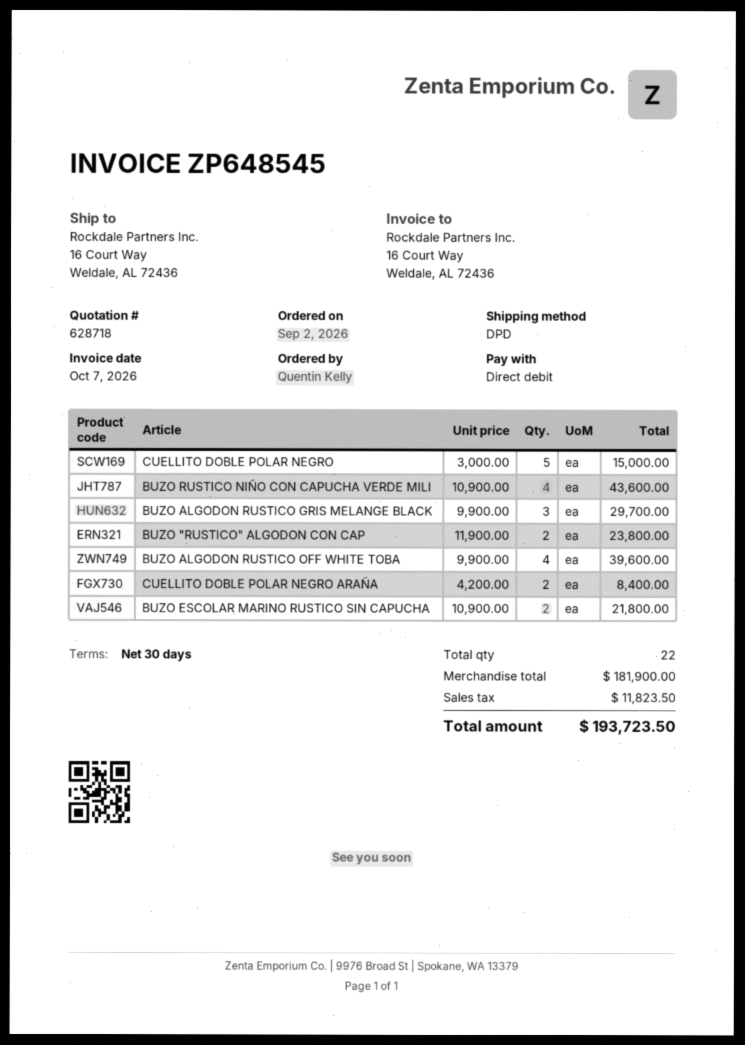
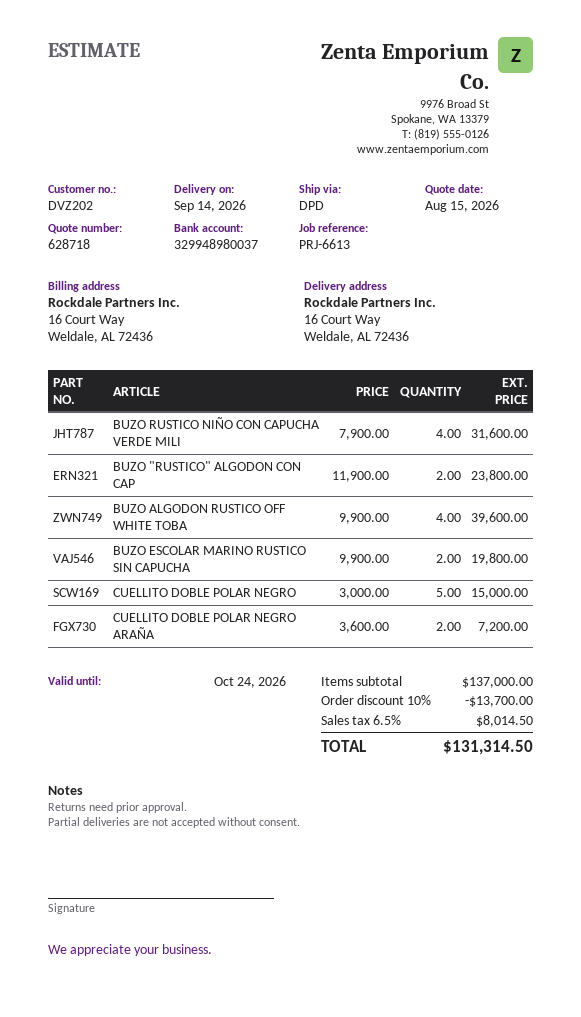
BUZO RUSTICO NIÑO CON CAPUCHA VERDE MILI: 4 x 10900.00 = 43600.00 -> 4 x 7900.00 = 31600.00
BUZO ALGODON RUSTICO GRIS MELANGE BLACK: 3 x 9900.00 = 29700.00 -> none
CUELLITO DOBLE POLAR NEGRO ARAÑA: 2 x 4200.00 = 8400.00 -> 2 x 3600.00 = 7200.00
BUZO ESCOLAR MARINO RUSTICO SIN CAPUCHA: 2 x 10900.00 = 21800.00 -> 2 x 9900.00 = 19800.00
subtotal: 181900.00 -> 137000.00
discount: none -> 10% = 13700.00
tax: 11823.50 -> 8014.50
total: 193723.50 -> 131314.50

